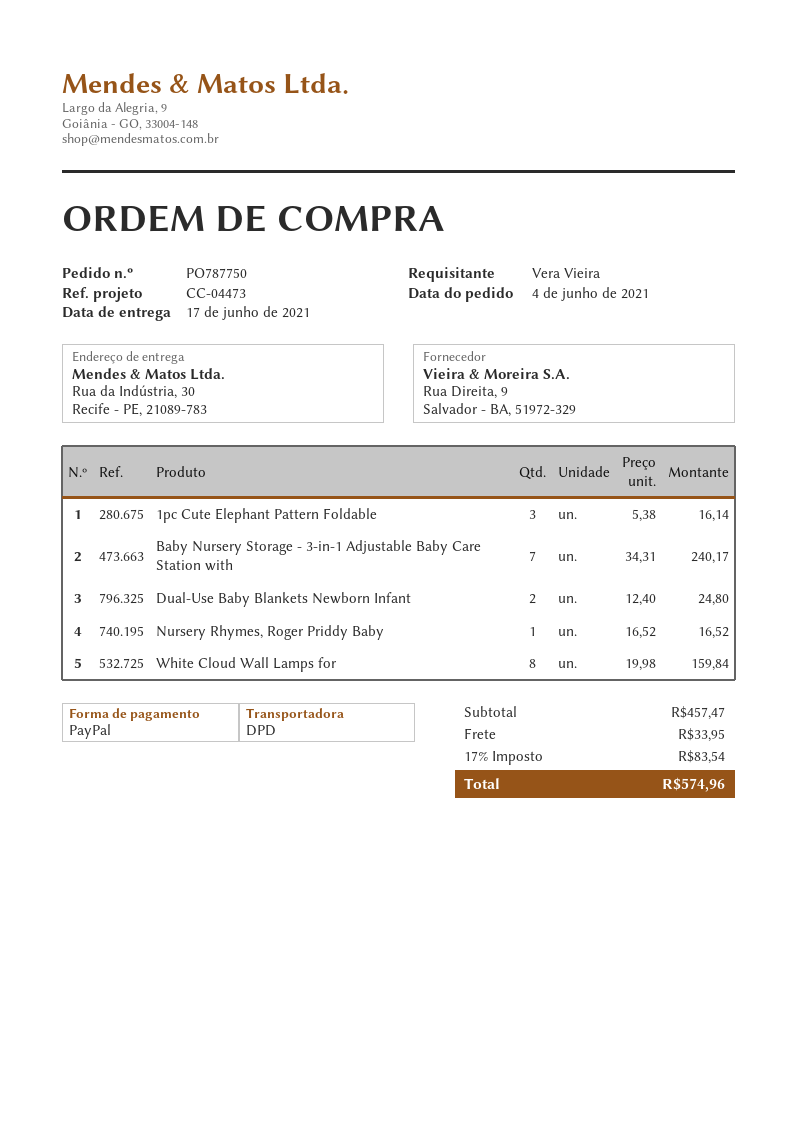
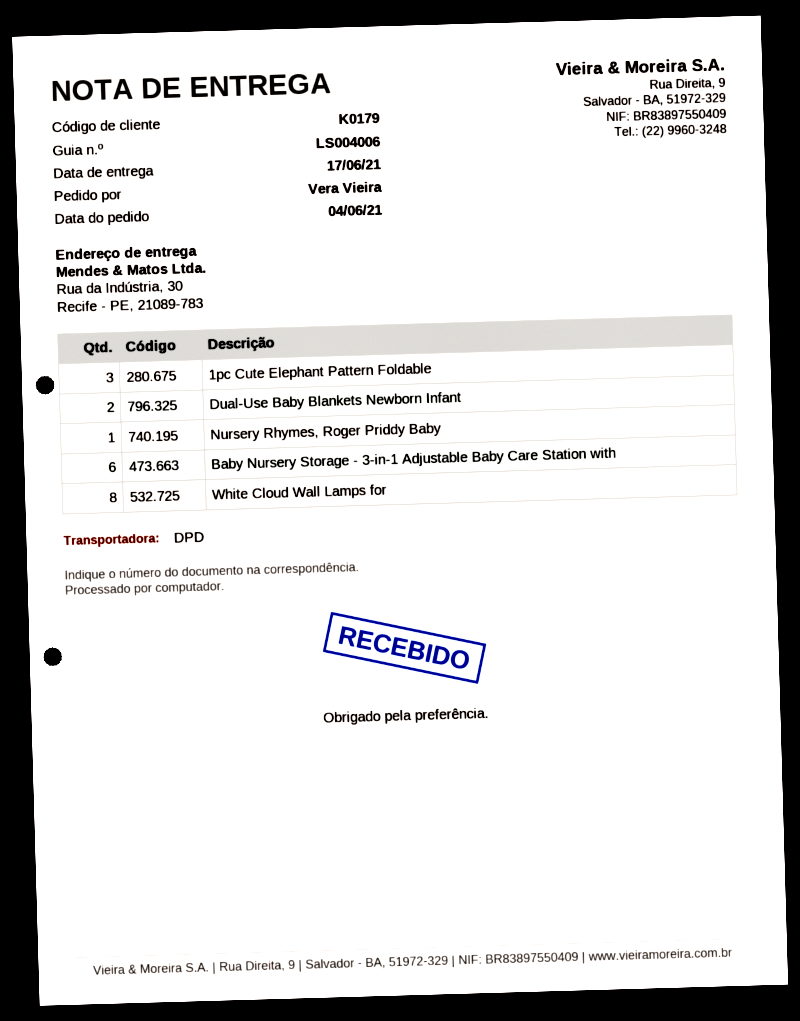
Baby Nursery Storage - 3-in-1 Adjustable Baby Care Station with: 7 -> 6

